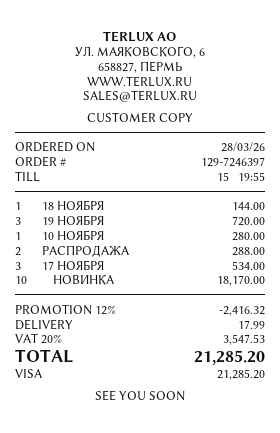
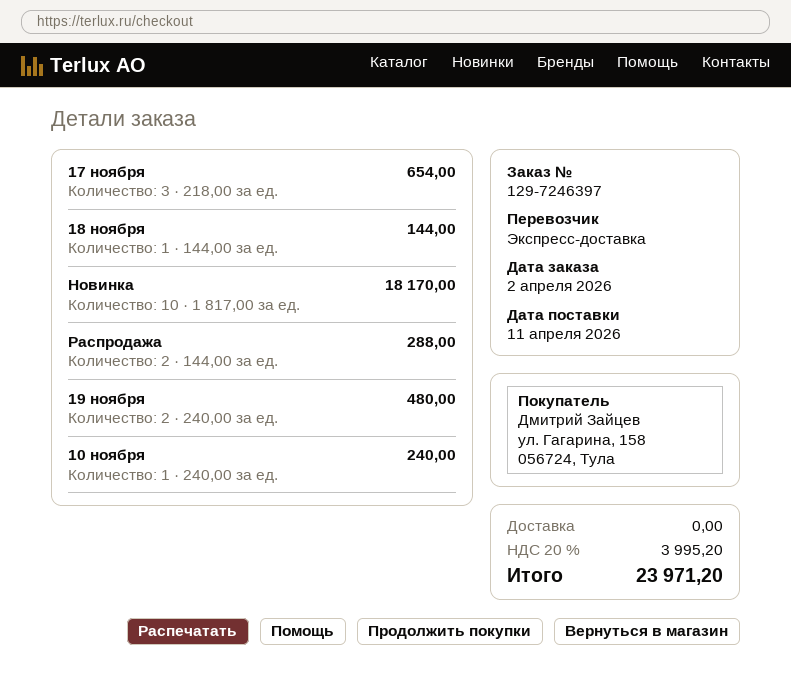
order date: 2026-03-28 -> 2026-04-02
19 НОЯБРЯ: 3 for 720.00 -> 2 for 480.00
10 НОЯБРЯ: 1 for 280.00 -> 1 for 240.00
17 НОЯБРЯ: 3 for 534.00 -> 3 for 654.00
discount: 12% = 2416.32 -> none
shipping: 17.99 -> 0.00
tax: 20% = 3547.53 -> 20% = 3995.20
total: 21285.20 -> 23971.20

